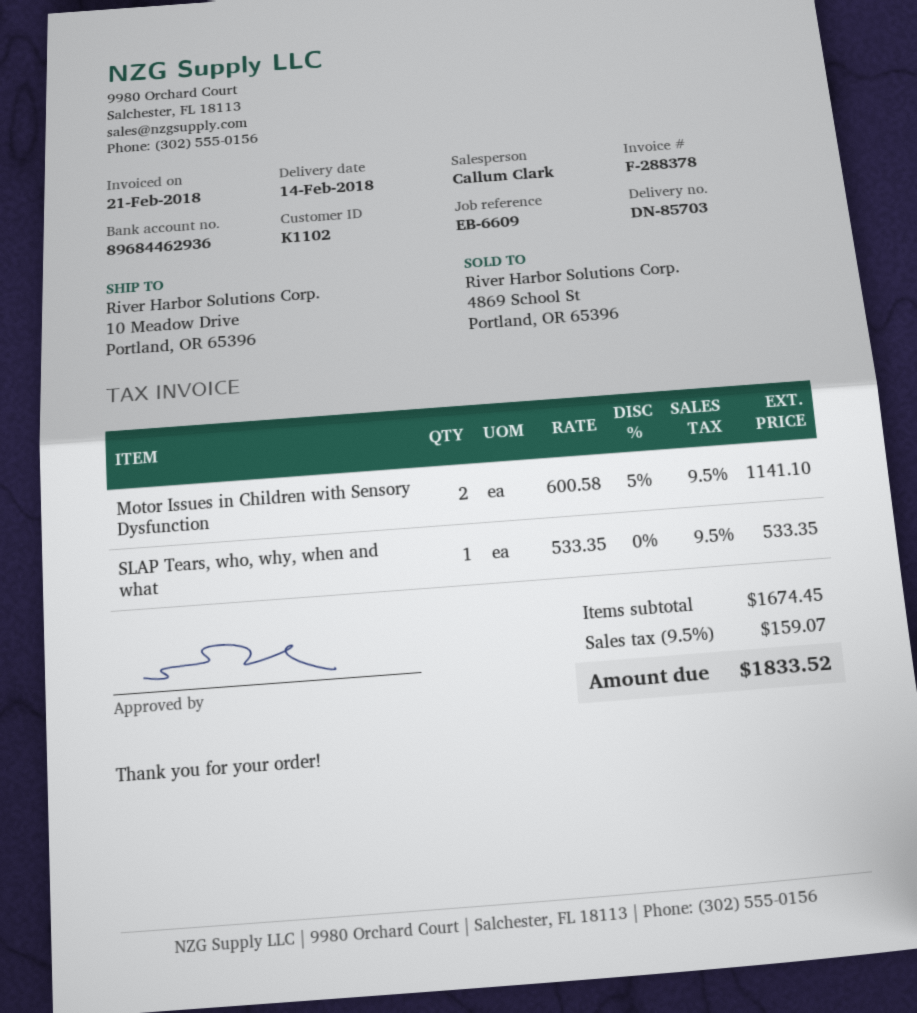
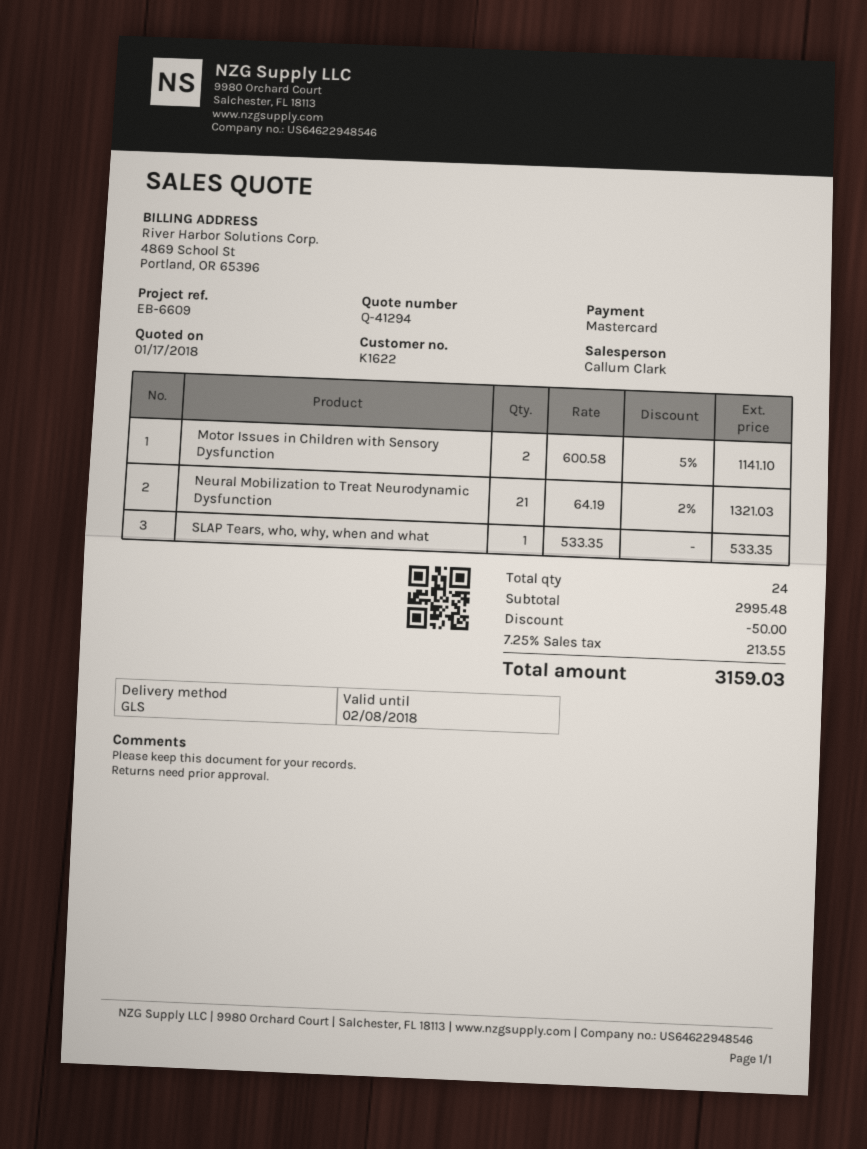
customer number: K1102 -> K1622
Neural Mobilization to Treat Neurodynamic Dysfunction: none -> 21 x 64.19 - 2% = 1321.03
subtotal: 1674.45 -> 2995.48
discount: none -> 50.00
tax: 9.5% = 159.07 -> 7.25% = 213.55
total: 1833.52 -> 3159.03

